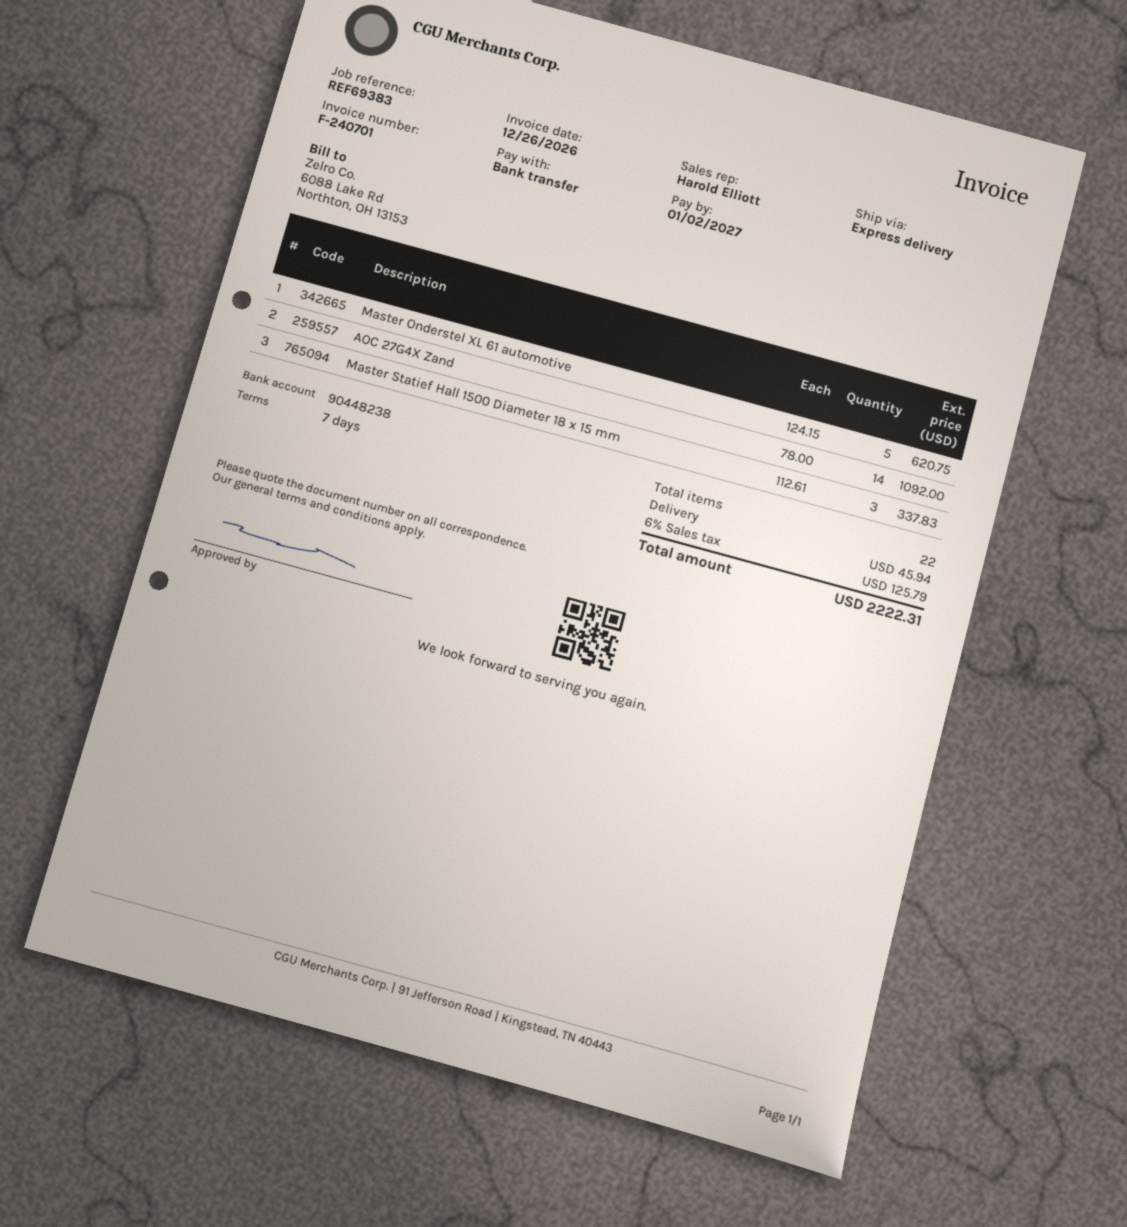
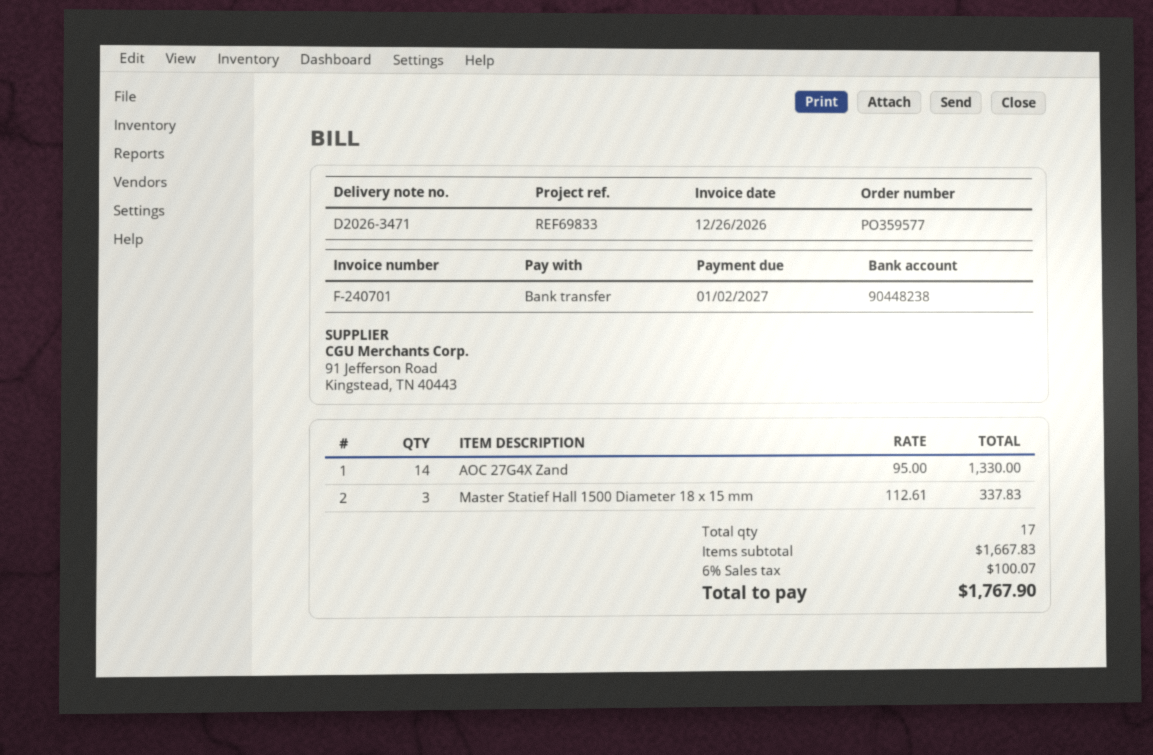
reference: REF69383 -> REF69833
Master Onderstel XL 61 automotive: 5 x 124.15 = 620.75 -> none
AOC 27G4X Zand: 14 x 78.00 = 1092.00 -> 14 x 95.00 = 1330.00
total quantity: 22 -> 17
shipping: 45.94 -> none
tax: 6% = 125.79 -> 6% = 100.07
total: 2222.31 -> 1767.90

